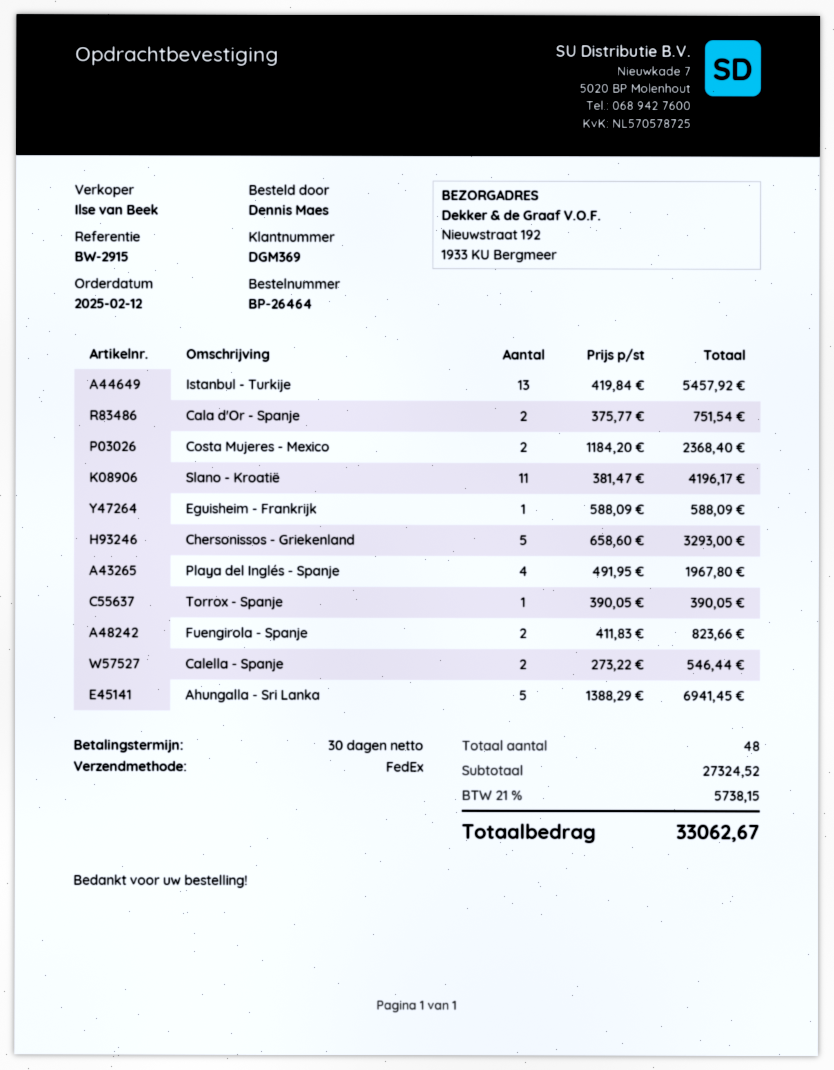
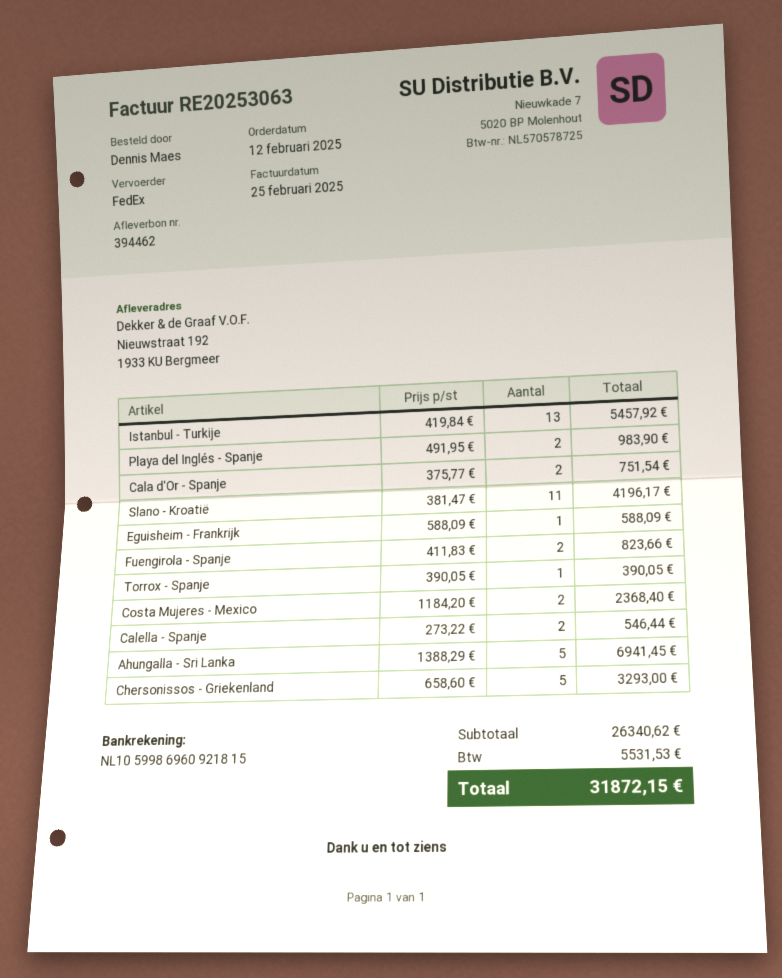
Playa del Inglés - Spanje: 4 x 491.95 = 1967.80 -> 2 x 491.95 = 983.90
subtotal: 27324.52 -> 26340.62
tax: 5738.15 -> 5531.53
total: 33062.67 -> 31872.15

